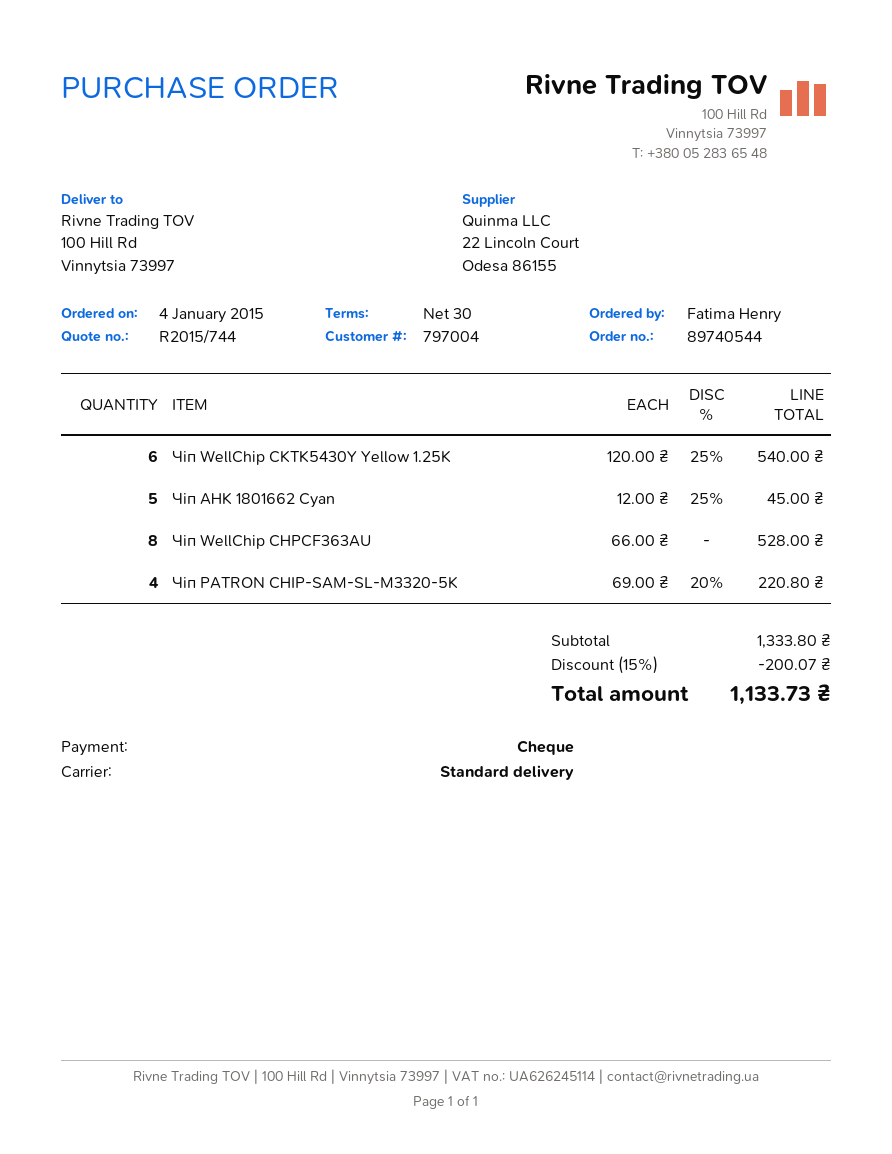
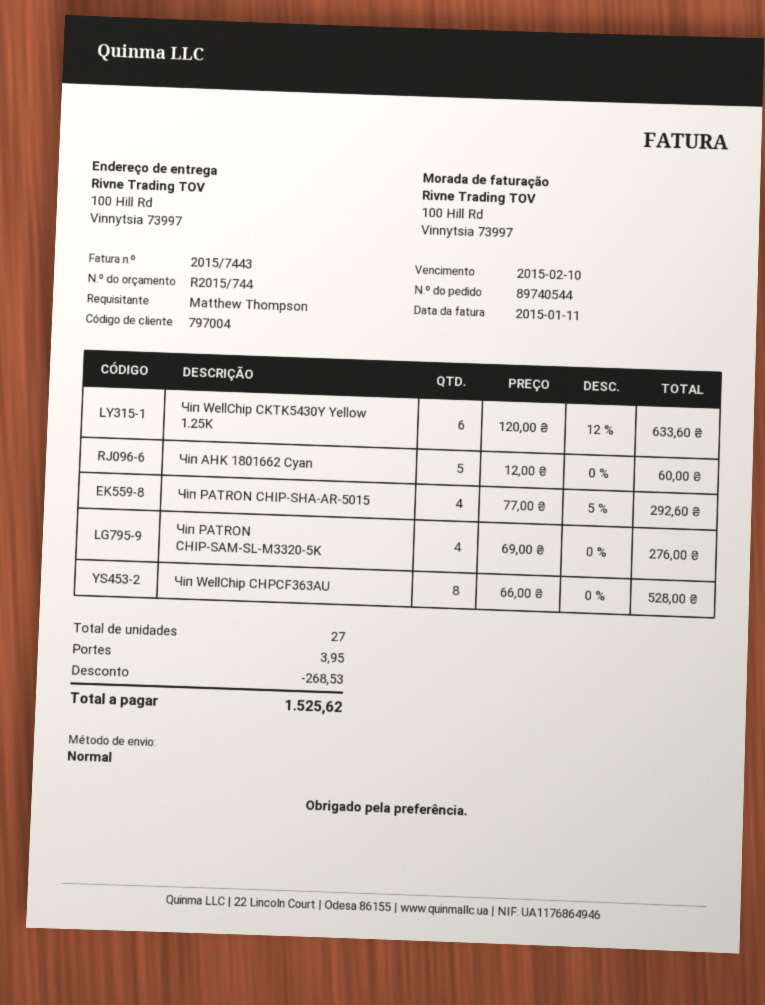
ordered by: Fatima Henry -> Matthew Thompson
Чіп WellChip CKTK5430Y Yellow 1.25K: 6 x 120.00 - 25% = 540.00 -> 6 x 120.00 - 12% = 633.60
Чіп AHK 1801662 Cyan: 5 x 12.00 - 25% = 45.00 -> 5 x 12.00 = 60.00
Чіп PATRON CHIP-SAM-SL-M3320-5K: 4 x 69.00 - 20% = 220.80 -> 4 x 69.00 = 276.00
Чіп PATRON CHIP-SHA-AR-5015: none -> 4 x 77.00 - 5% = 292.60
discount: 200.07 -> 268.53
shipping: none -> 3.95
total: 1133.73 -> 1525.62

